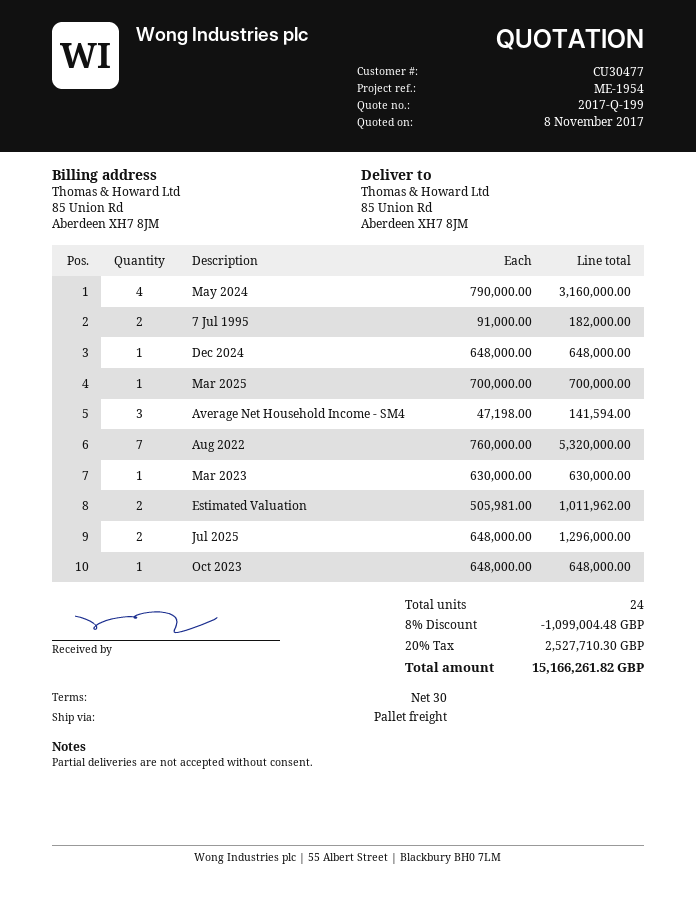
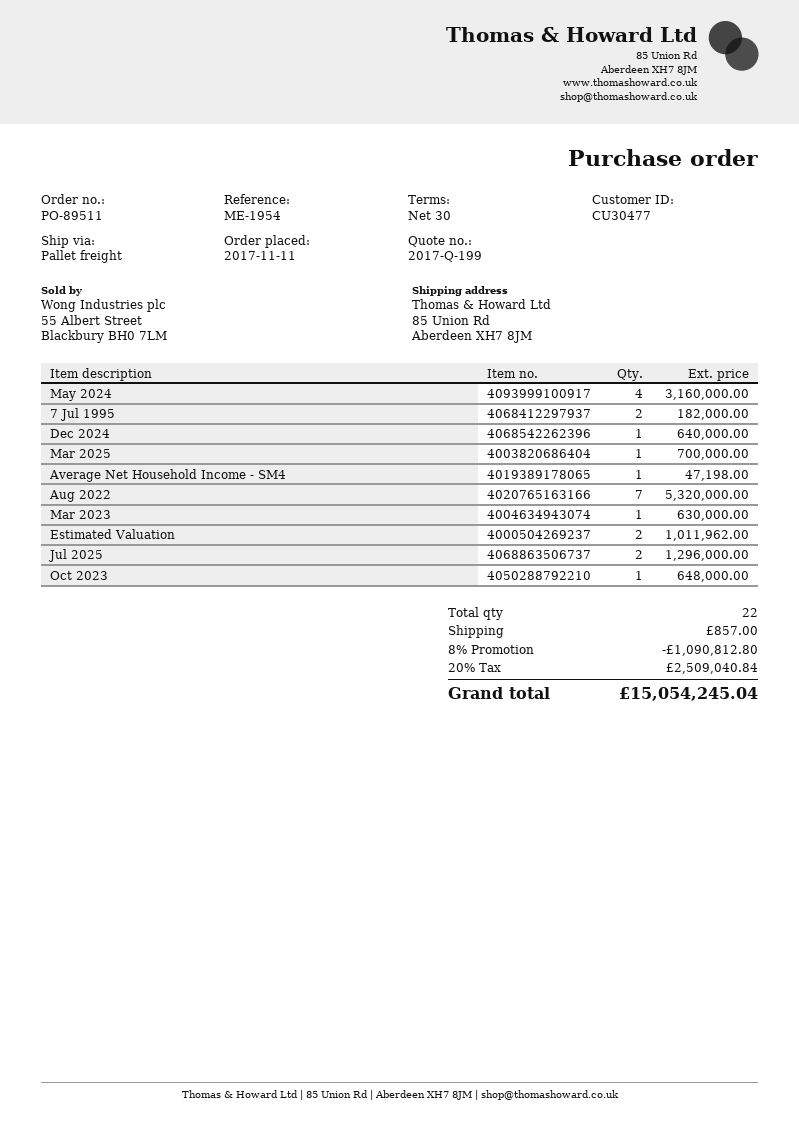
Dec 2024: 1 for 648000.00 -> 1 for 640000.00
Average Net Household Income - SM4: 3 for 141594.00 -> 1 for 47198.00
total quantity: 24 -> 22
discount: 8% = 1099004.48 -> 8% = 1090812.80
shipping: none -> 857.00
tax: 20% = 2527710.30 -> 20% = 2509040.84
total: 15166261.82 -> 15054245.04

